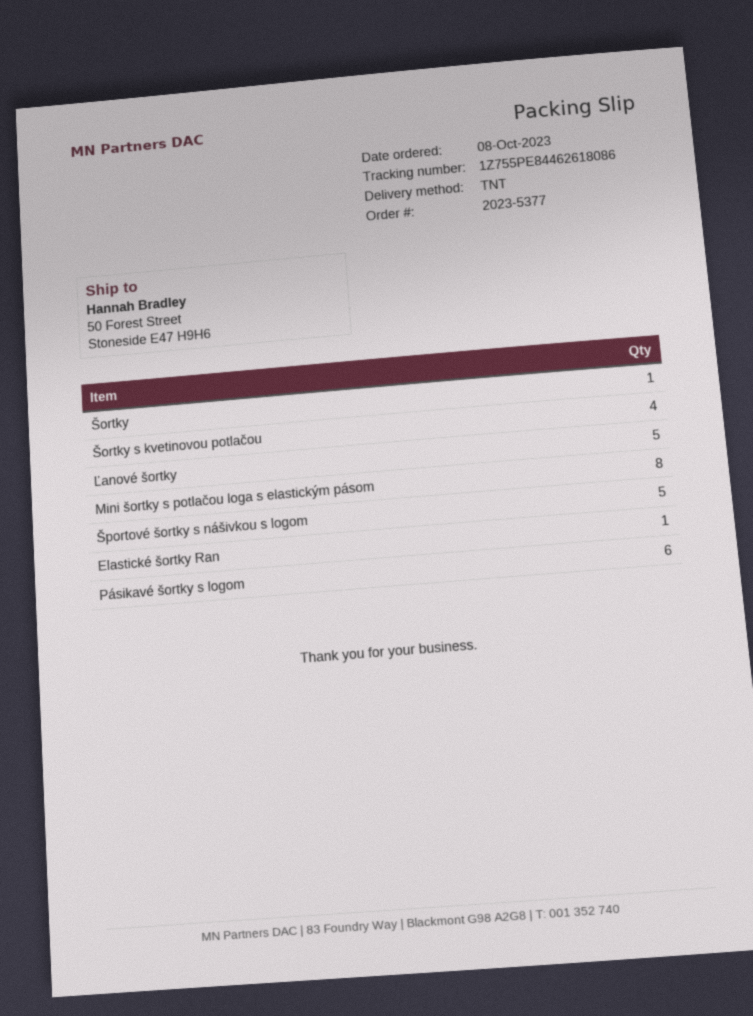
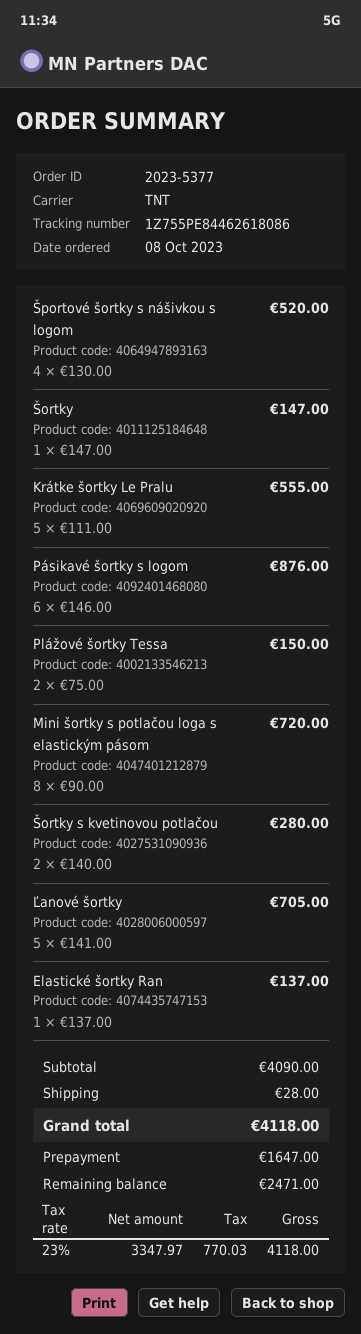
Šortky s kvetinovou potlačou: 4 -> 2
Športové šortky s nášivkou s logom: 5 -> 4
Krátke šortky Le Pralu: none -> 5
Plážové šortky Tessa: none -> 2

